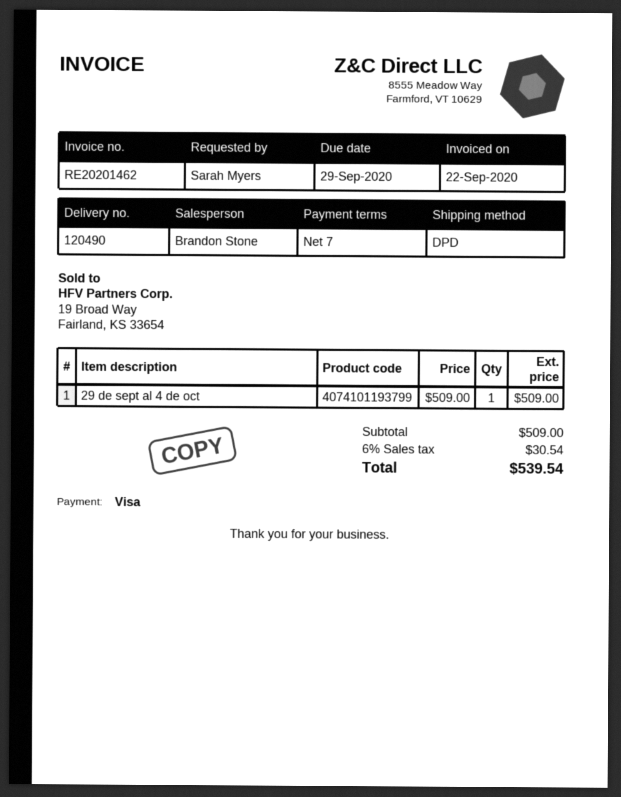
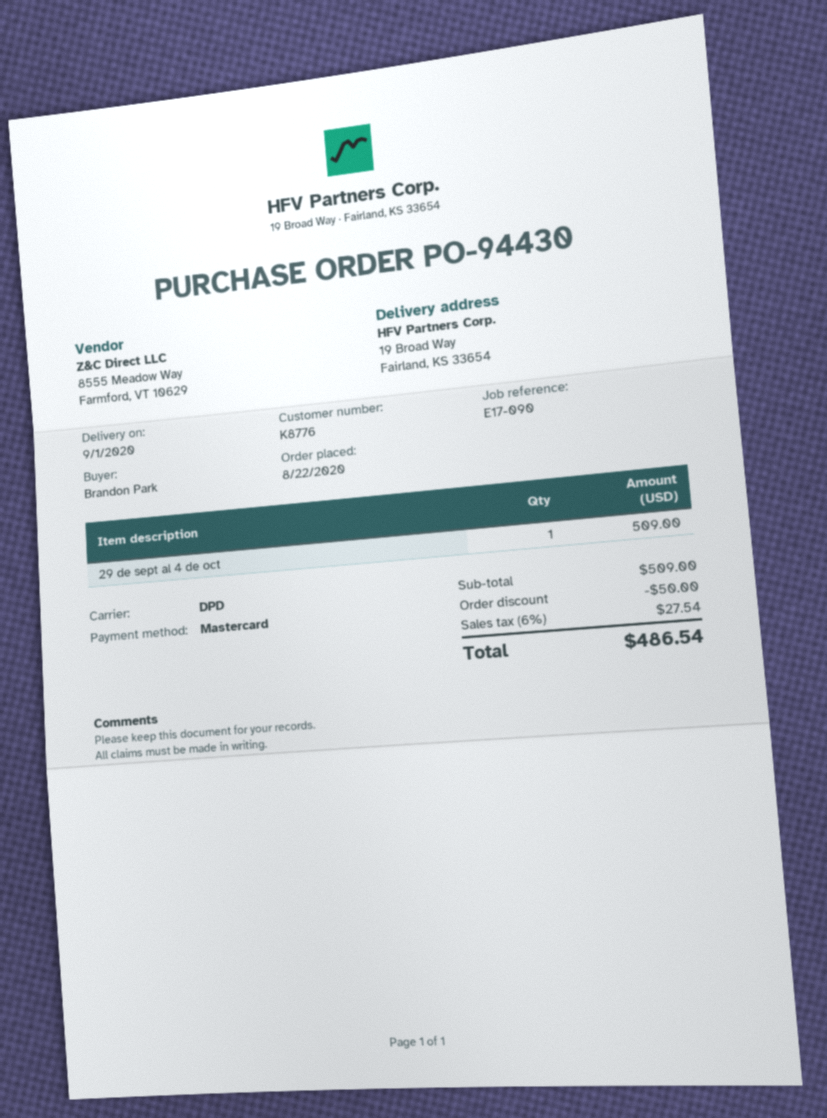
ordered by: Sarah Myers -> Brandon Park
payment method: Visa -> Mastercard
discount: none -> 50.00
tax: 6% = 30.54 -> 6% = 27.54
total: 539.54 -> 486.54

